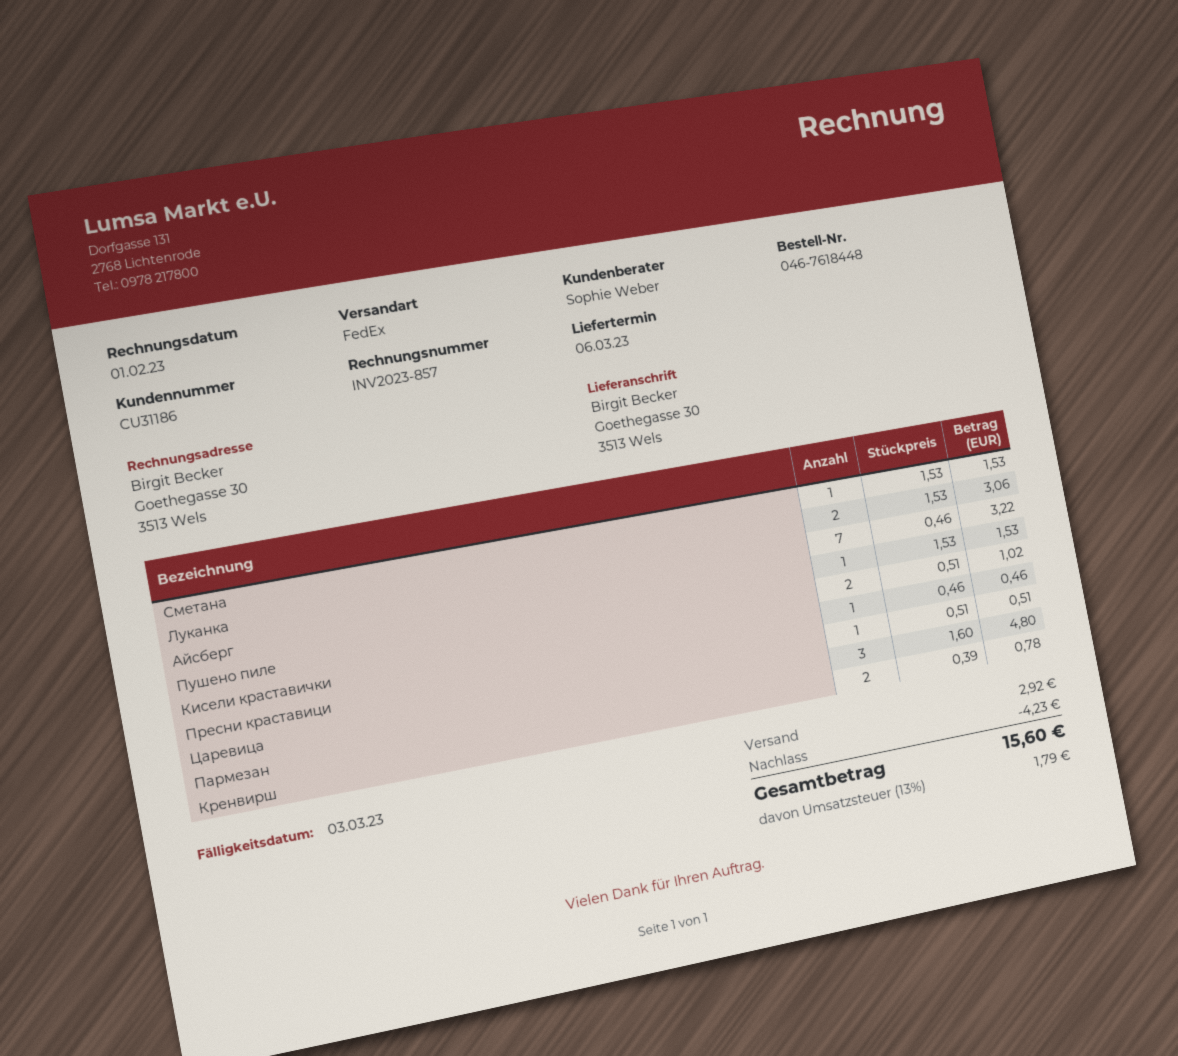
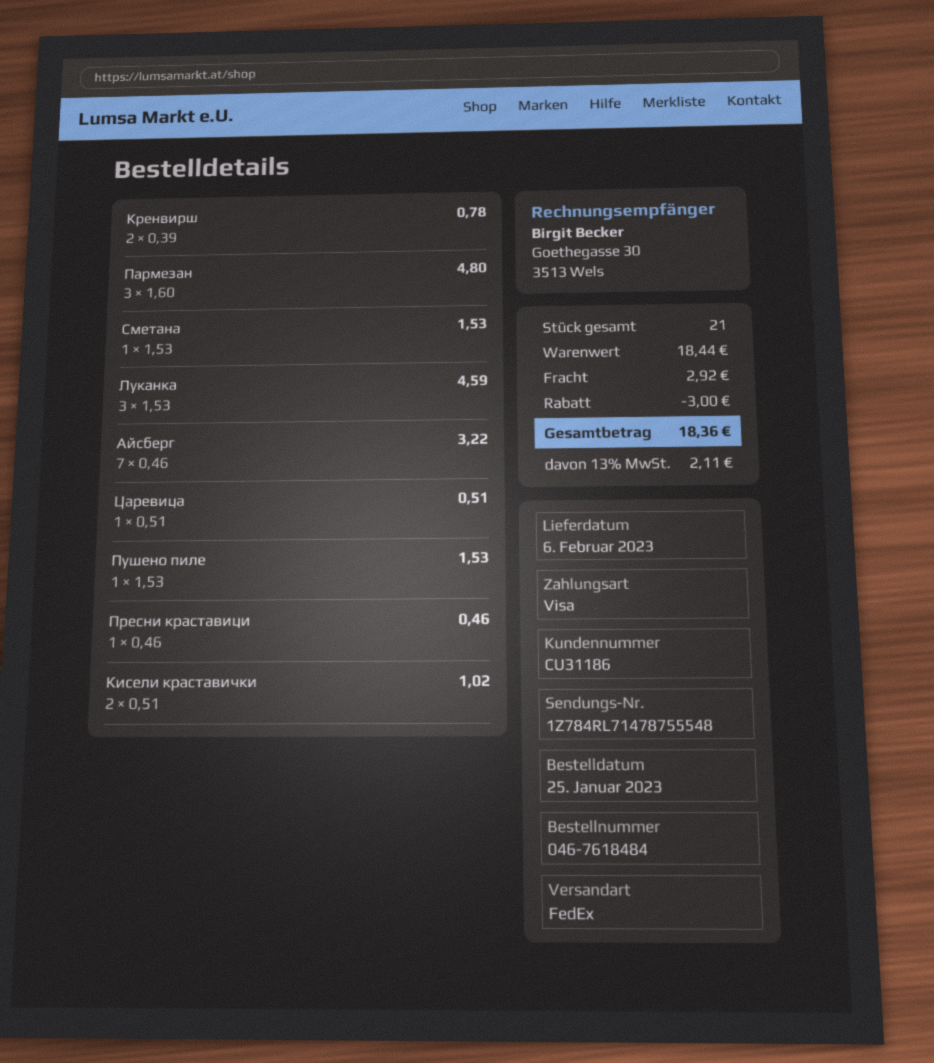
order number: 046-7618448 -> 046-7618484
delivery date: 2023-03-06 -> 2023-02-06
Луканка: 2 x 1.53 = 3.06 -> 3 x 1.53 = 4.59
discount: 4.23 -> 3.00
tax: 13% = 1.79 -> 13% = 2.11
total: 15.60 -> 18.36

